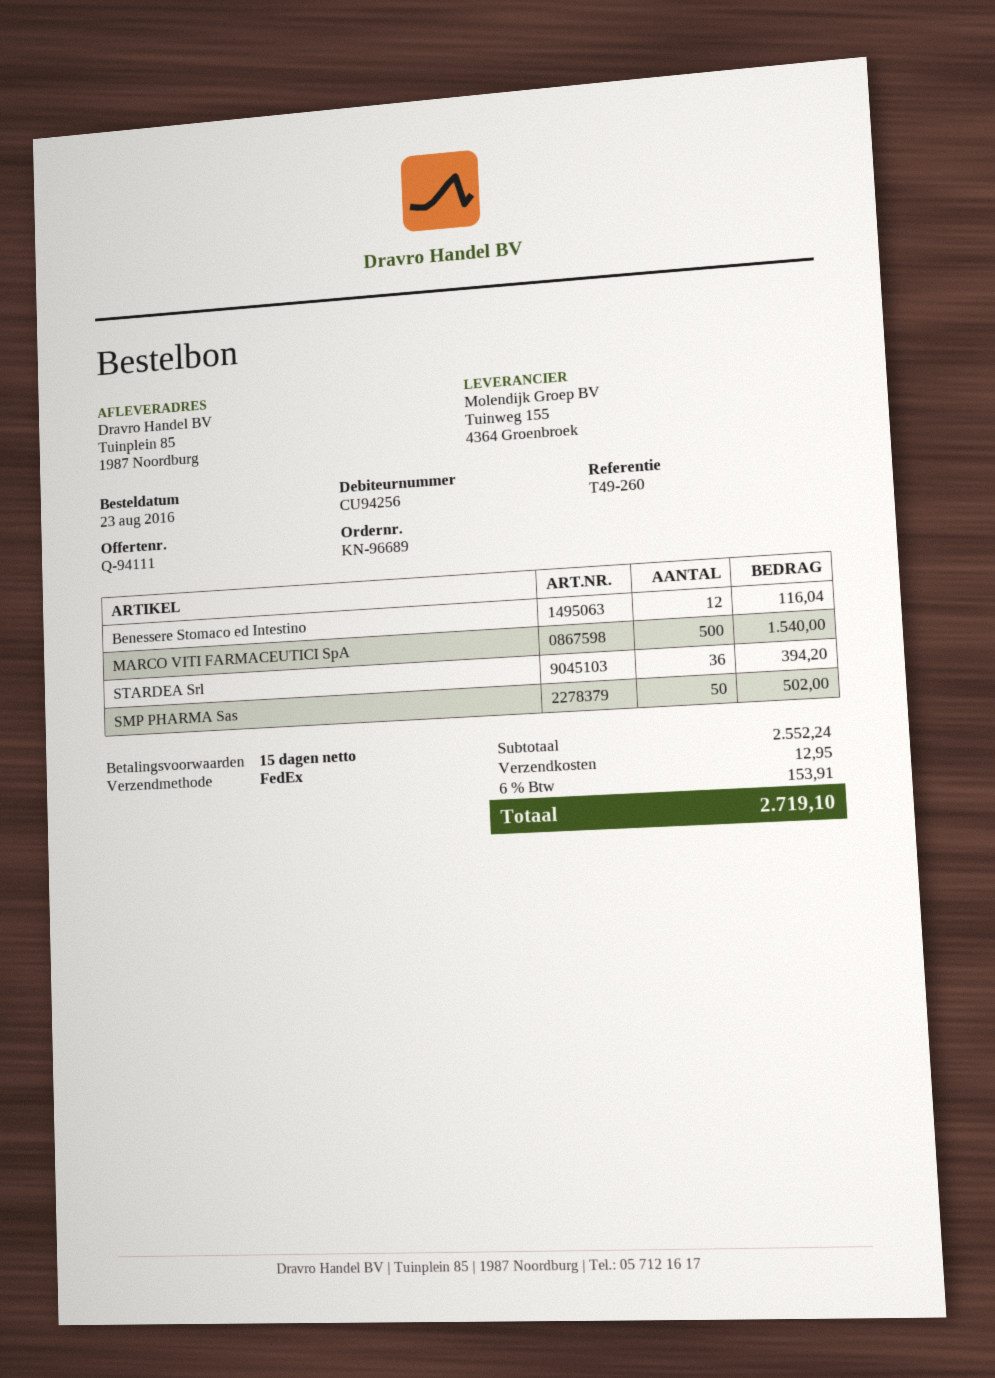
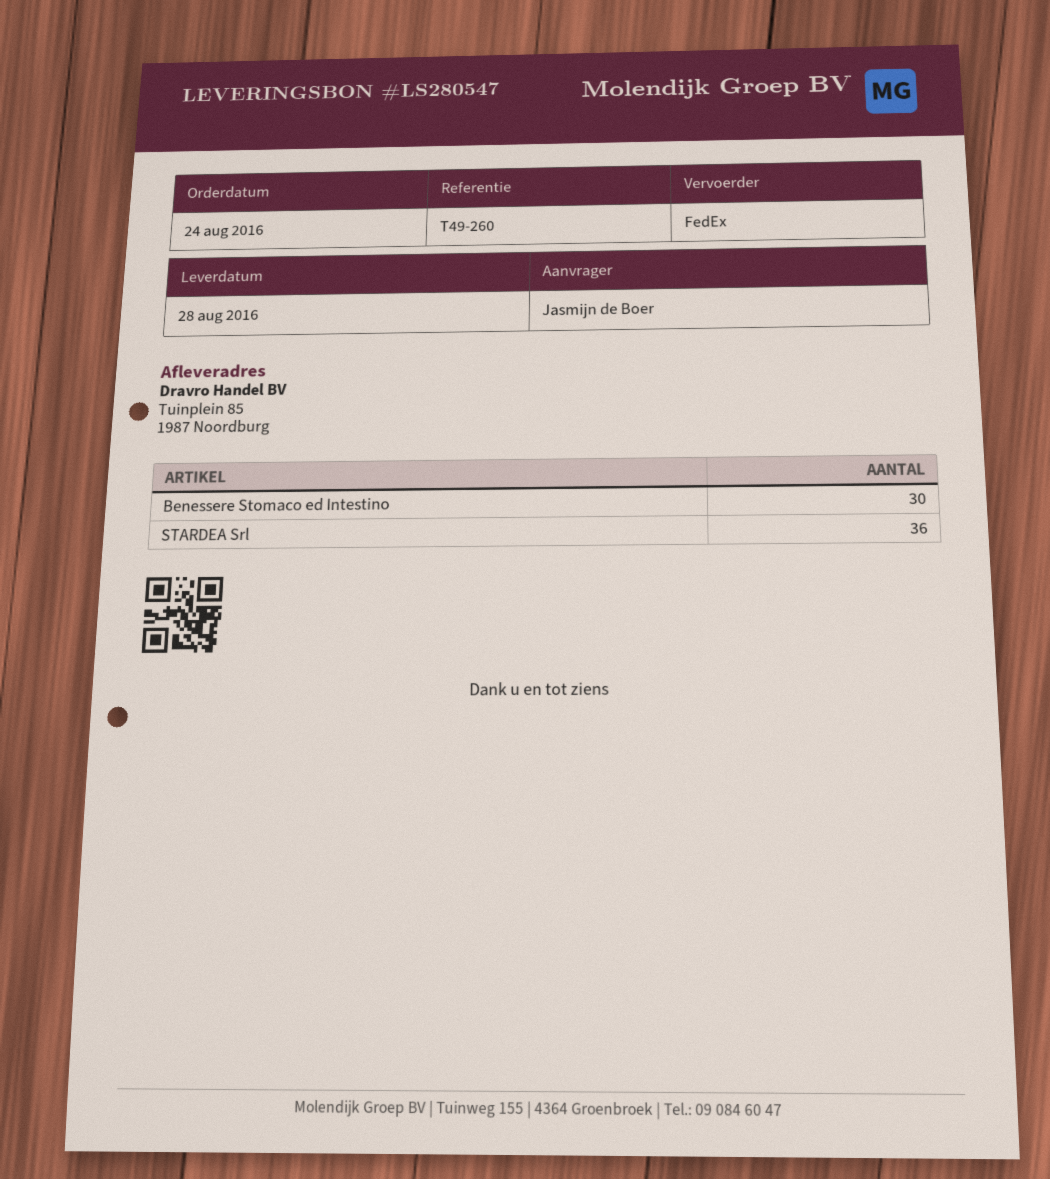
order date: 2016-08-23 -> 2016-08-24
Benessere Stomaco ed Intestino: 12 -> 30
MARCO VITI FARMACEUTICI SpA: 500 -> none
SMP PHARMA Sas: 50 -> none

